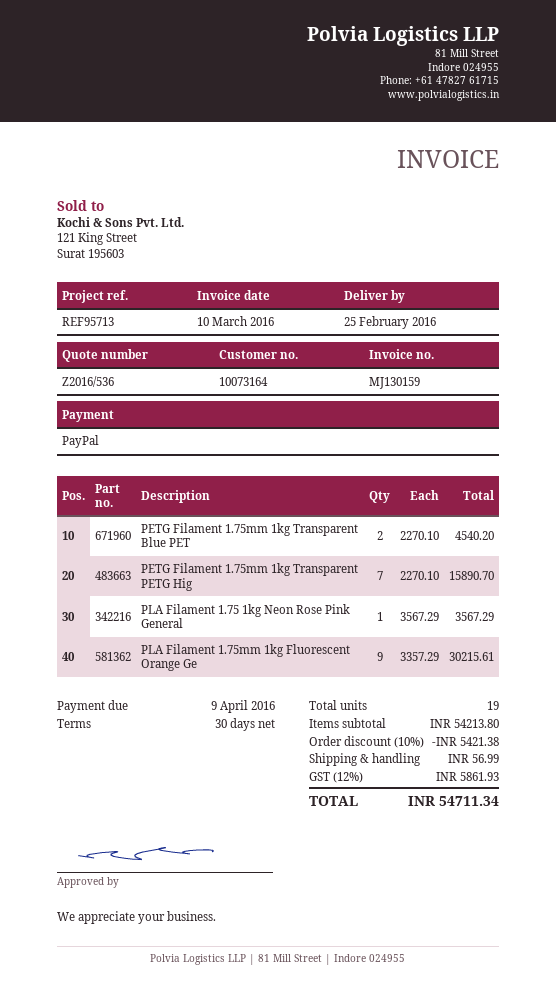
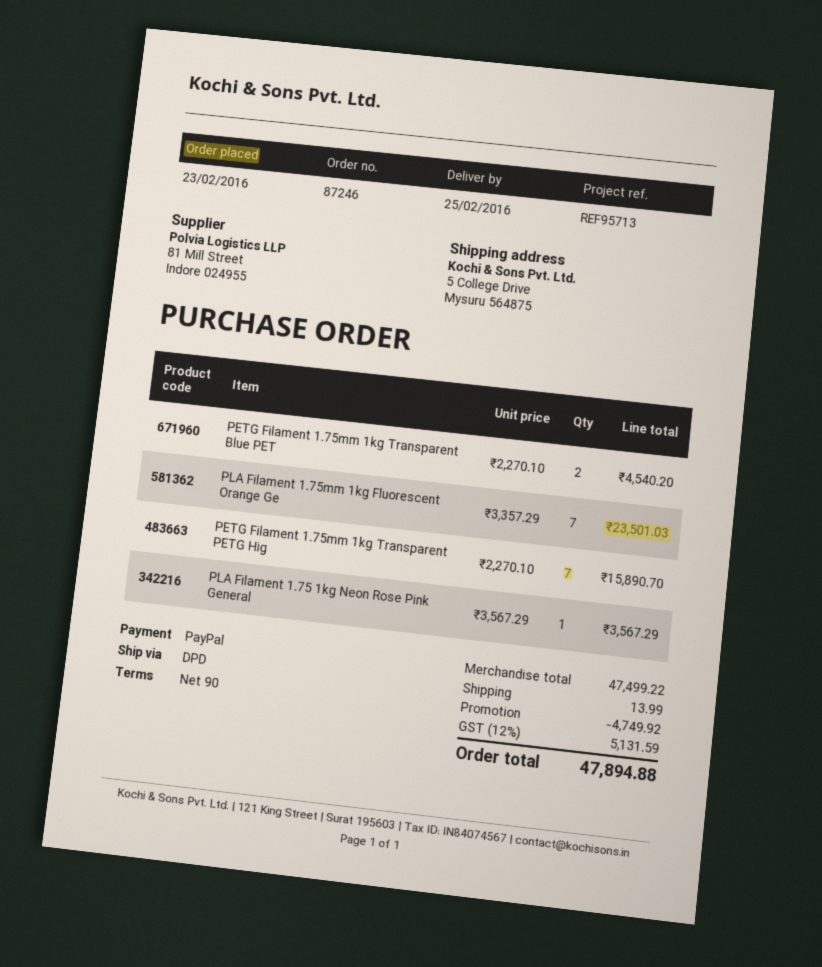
payment terms: 30 days -> 90 days
PLA Filament 1.75mm 1kg Fluorescent Orange Ge: 9 x 3357.29 = 30215.61 -> 7 x 3357.29 = 23501.03
subtotal: 54213.80 -> 47499.22
discount: 5421.38 -> 4749.92
shipping: 56.99 -> 13.99
tax: 12% = 5861.93 -> 12% = 5131.59
total: 54711.34 -> 47894.88

